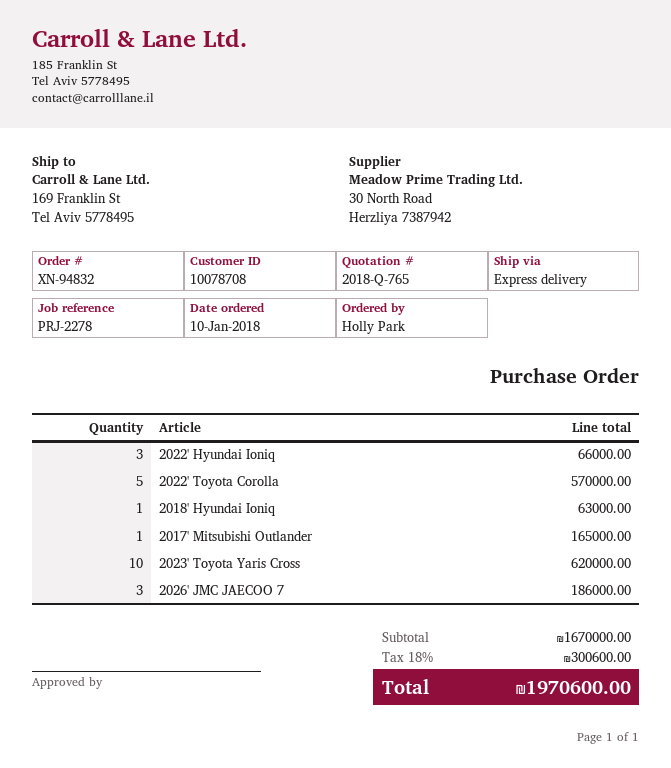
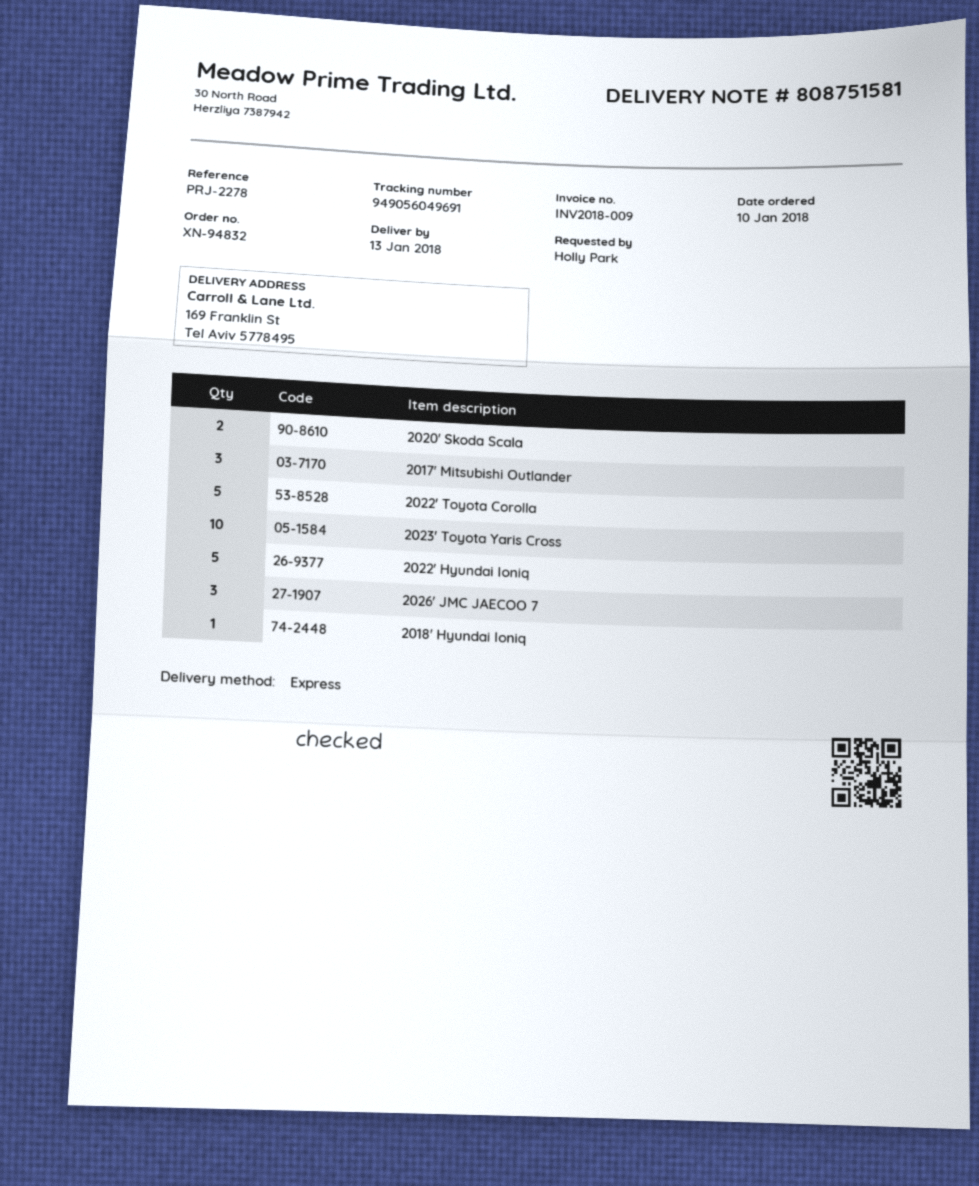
2022' Hyundai Ioniq: 3 -> 5
2017' Mitsubishi Outlander: 1 -> 3
2020' Skoda Scala: none -> 2

